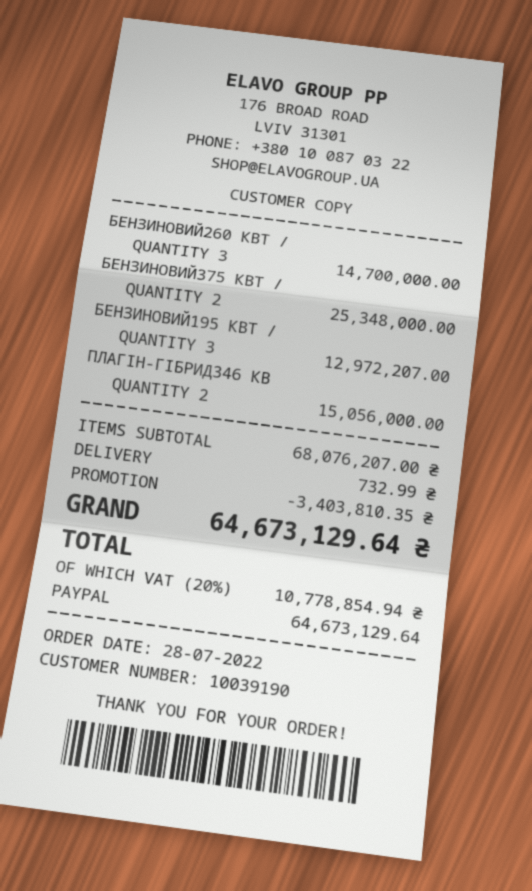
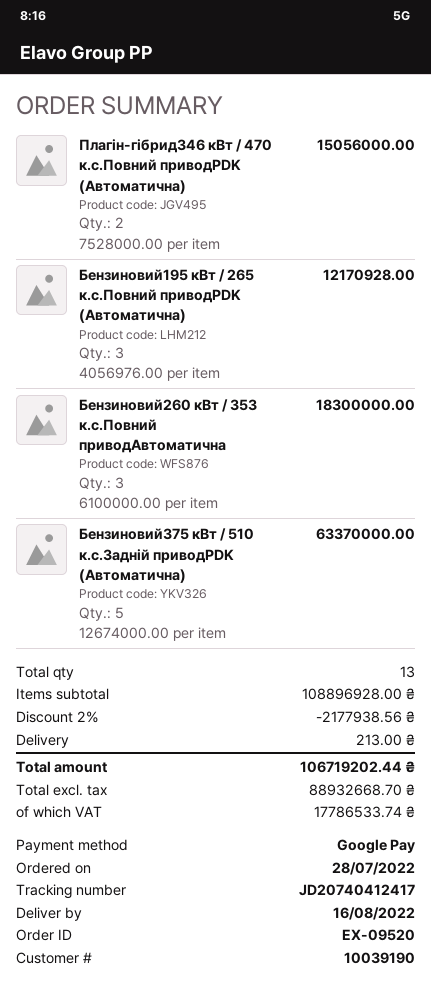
payment method: PayPal -> Google Pay
БЕНЗИНОВИЙ260 КВТ /: 3 for 14700000.00 -> 3 for 18300000.00
БЕНЗИНОВИЙ375 КВТ /: 2 for 25348000.00 -> 5 for 63370000.00
БЕНЗИНОВИЙ195 КВТ /: 3 for 12972207.00 -> 3 for 12170928.00
subtotal: 68076207.00 -> 108896928.00
discount: 3403810.35 -> 2177938.56
shipping: 732.99 -> 213.00
tax: 10778854.94 -> 17786533.74
total: 64673129.64 -> 106719202.44

